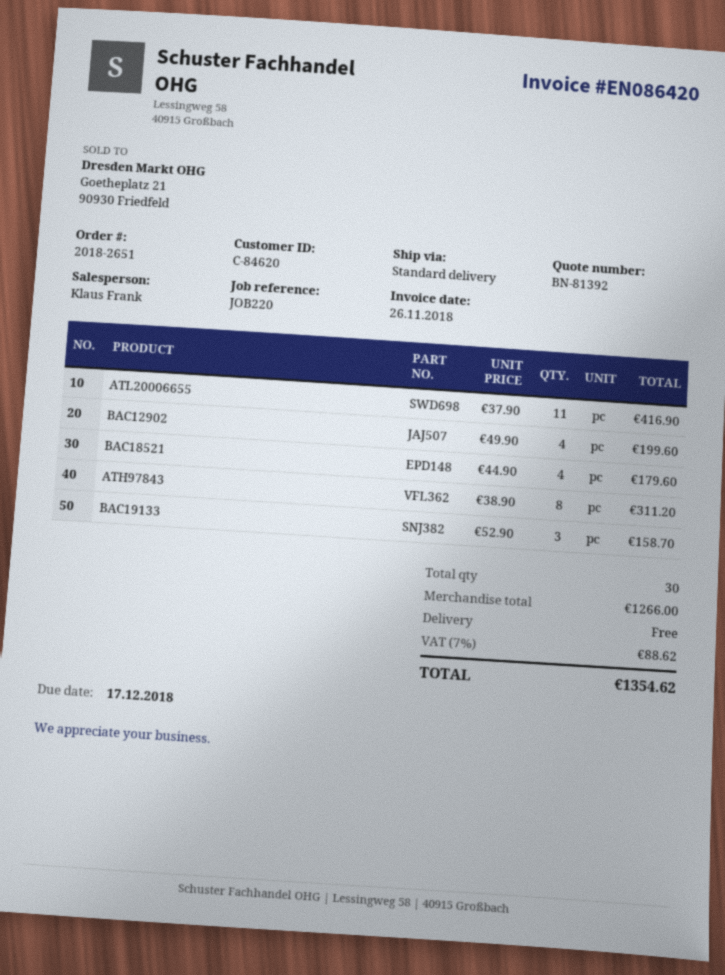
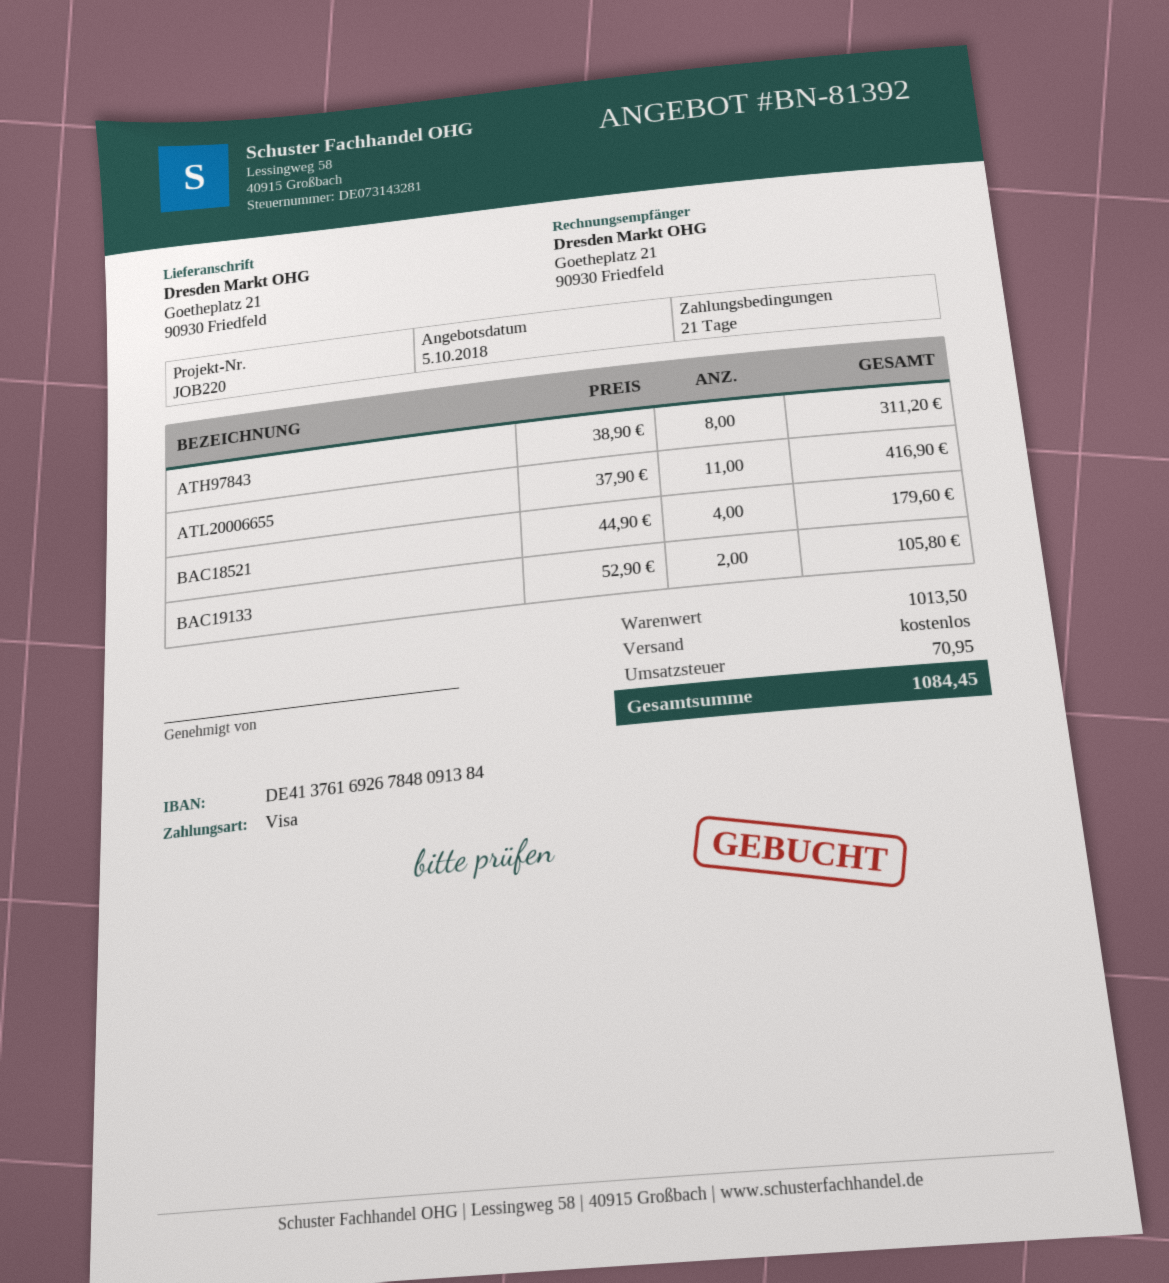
BAC12902: 4 x 49.90 = 199.60 -> none
BAC19133: 3 x 52.90 = 158.70 -> 2 x 52.90 = 105.80
subtotal: 1266.00 -> 1013.50
tax: 88.62 -> 70.95
total: 1354.62 -> 1084.45

